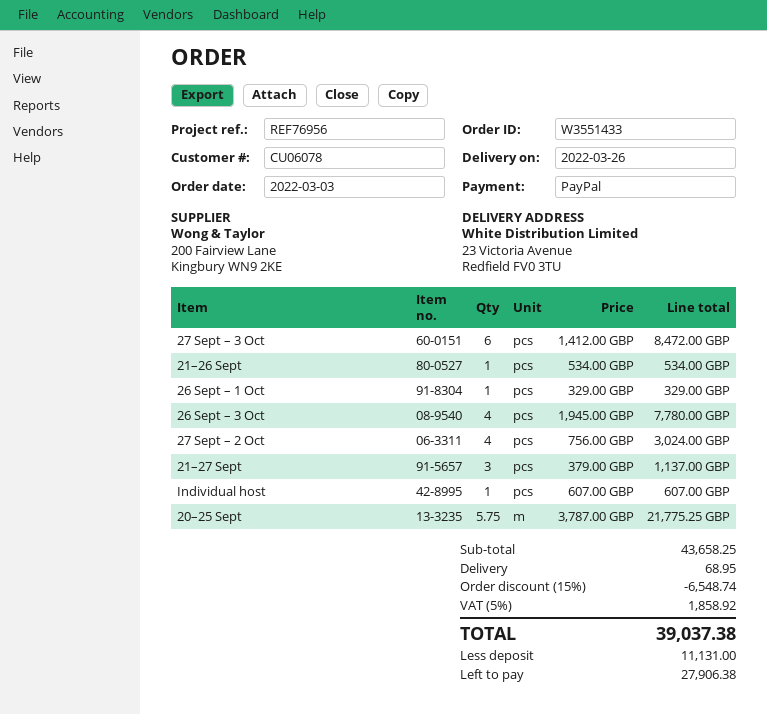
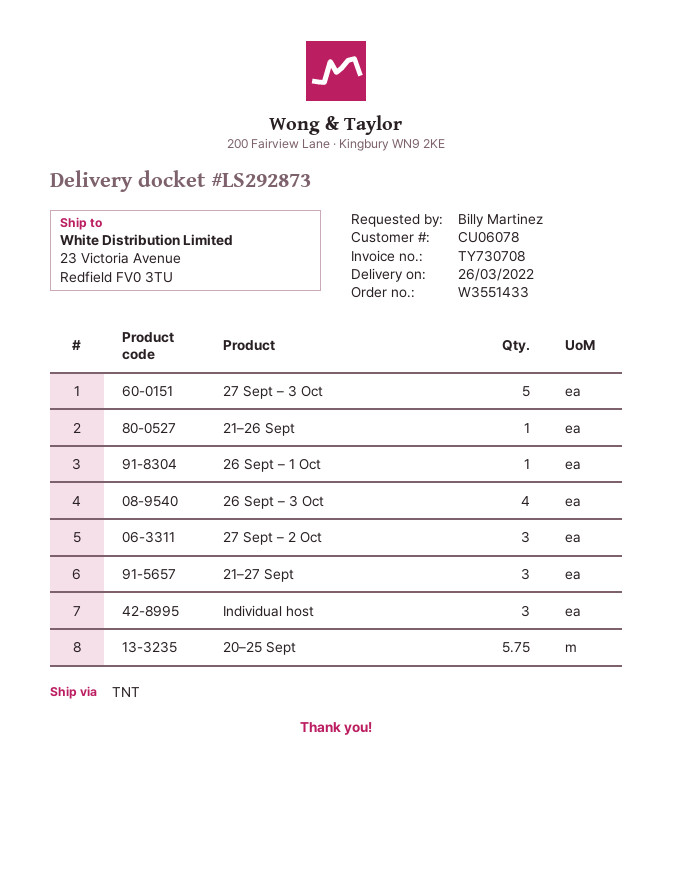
27 Sept – 3 Oct: 6 -> 5
27 Sept – 2 Oct: 4 -> 3
Individual host: 1 -> 3

